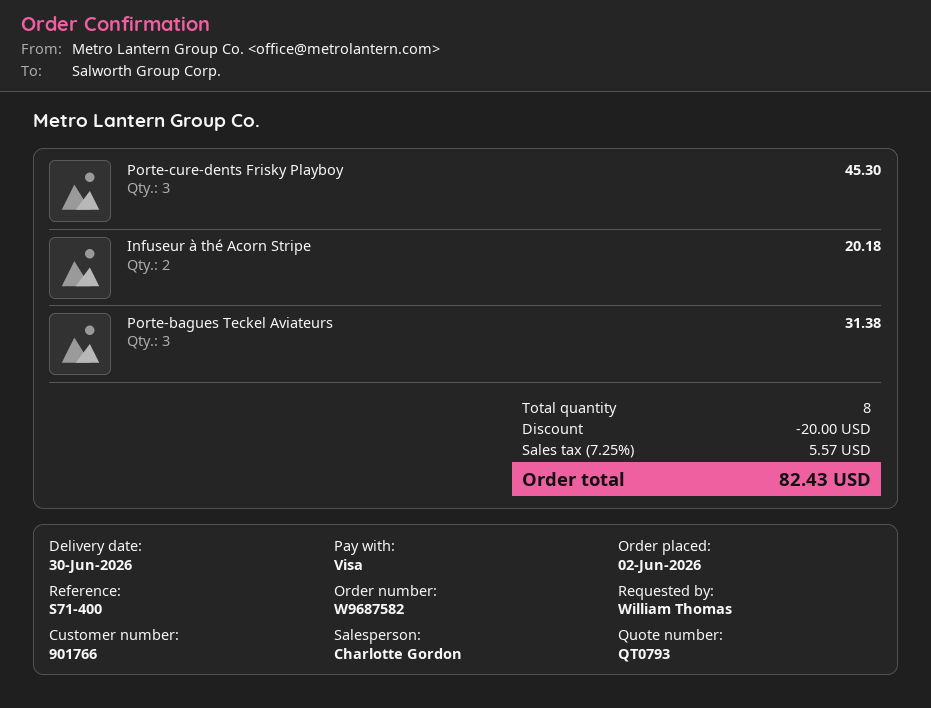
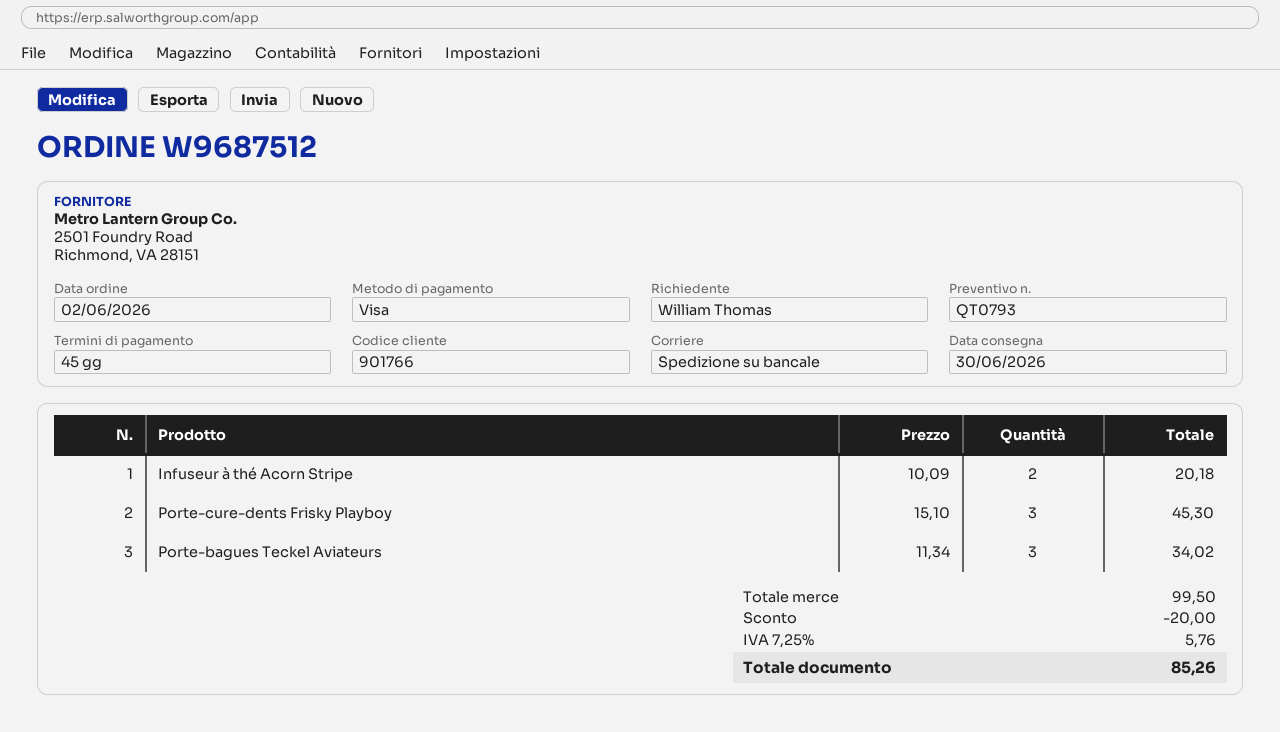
order number: W9687582 -> W9687512
Porte-bagues Teckel Aviateurs: 3 for 31.38 -> 3 for 34.02
tax: 7.25% = 5.57 -> 7.25% = 5.76
total: 82.43 -> 85.26

